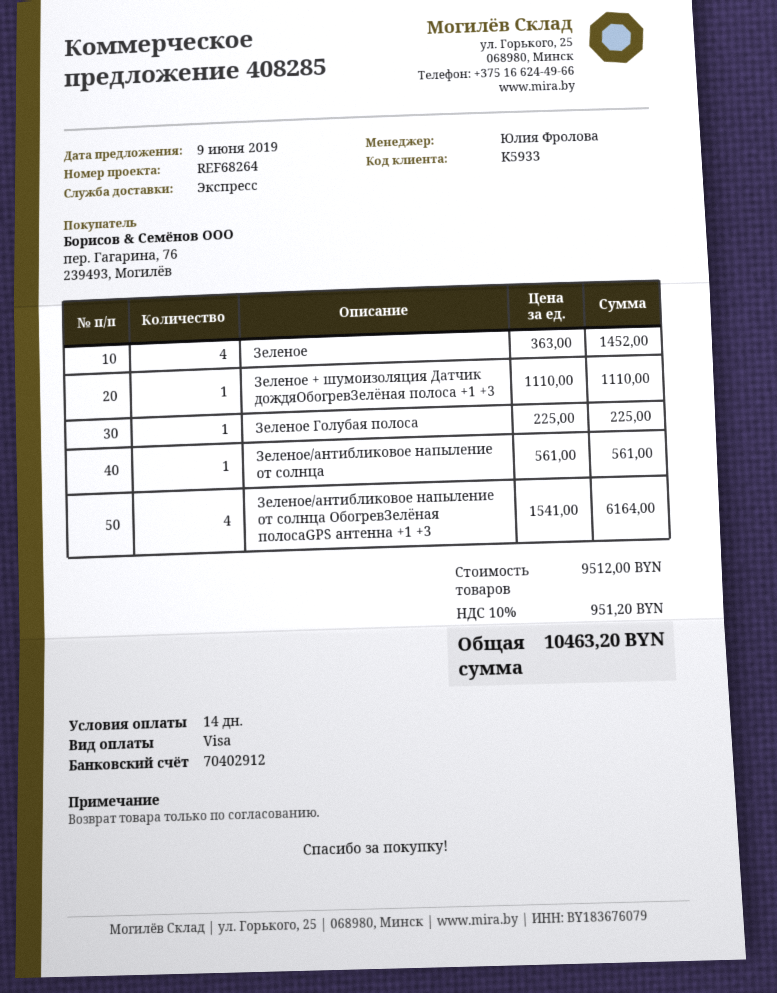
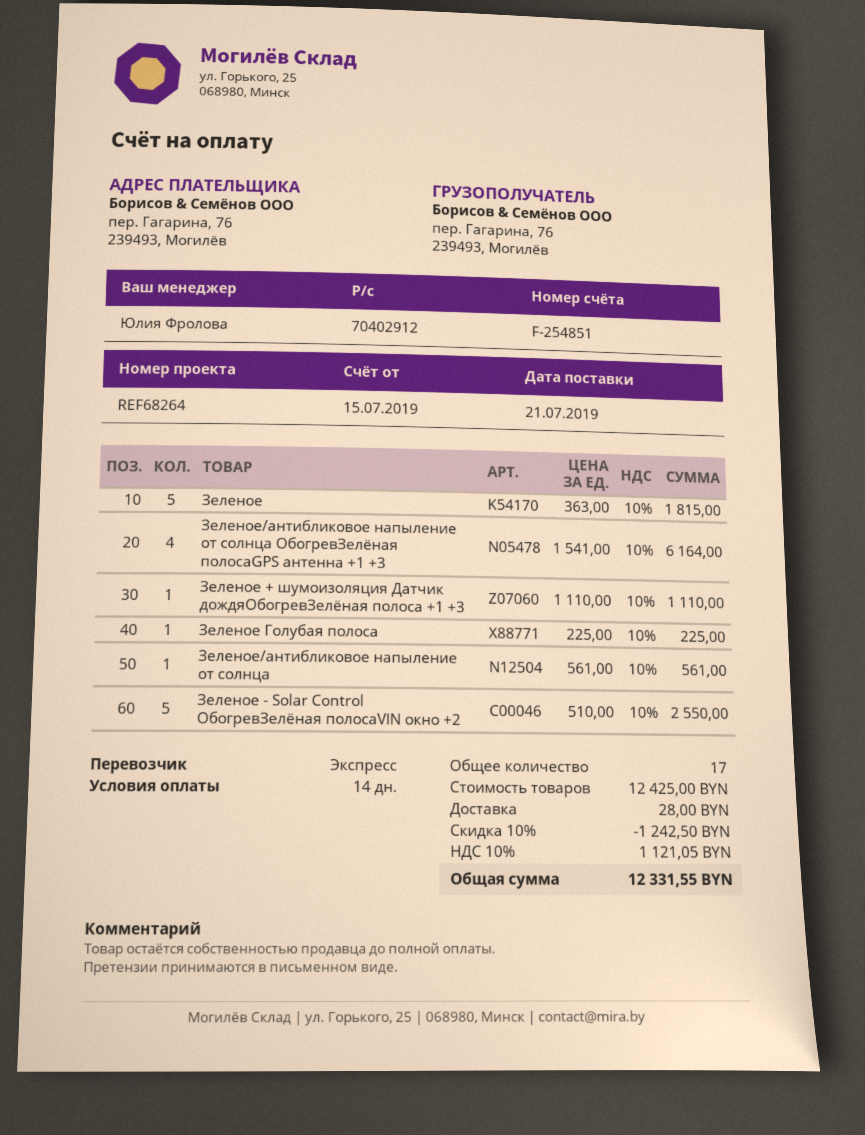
Зеленое: 4 x 363.00 = 1452.00 -> 5 x 363.00 = 1815.00
Зеленое - Solar Control ОбогревЗелёная полосаVIN окно +2: none -> 5 x 510.00 = 2550.00
subtotal: 9512.00 -> 12425.00
discount: none -> 10% = 1242.50
shipping: none -> 28.00
tax: 10% = 951.20 -> 10% = 1121.05
total: 10463.20 -> 12331.55

